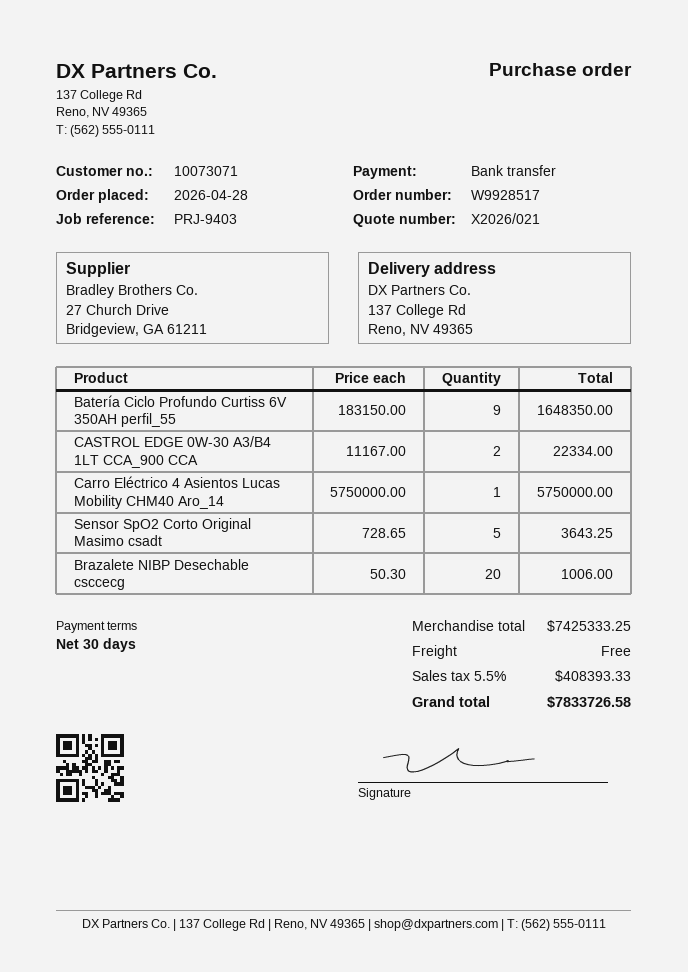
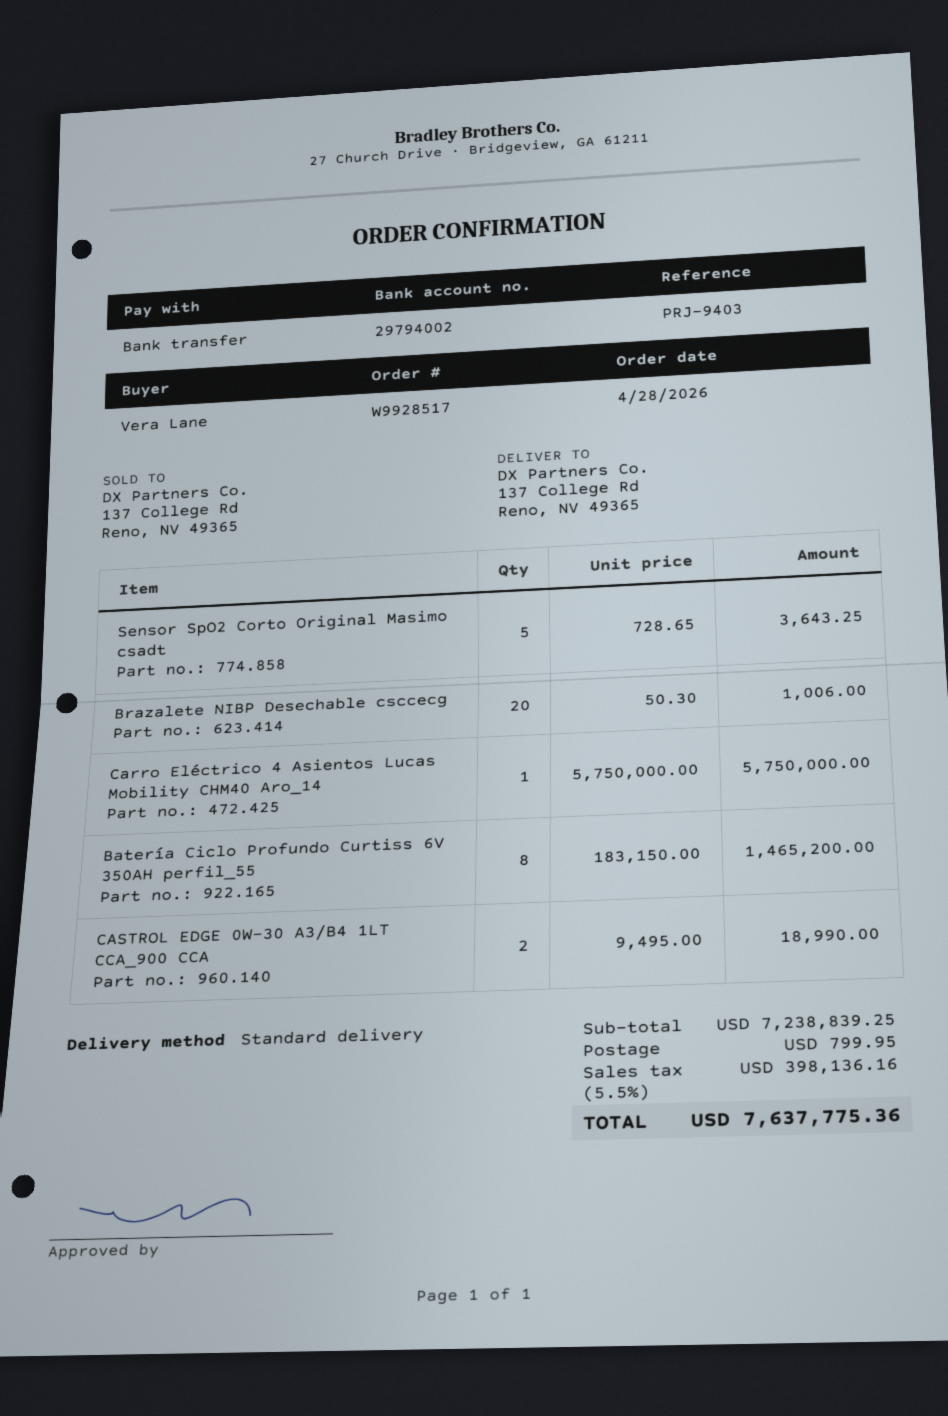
Batería Ciclo Profundo Curtiss 6V 350AH perfil_55: 9 x 183150.00 = 1648350.00 -> 8 x 183150.00 = 1465200.00
CASTROL EDGE 0W-30 A3/B4 1LT CCA_900 CCA: 2 x 11167.00 = 22334.00 -> 2 x 9495.00 = 18990.00
subtotal: 7425333.25 -> 7238839.25
shipping: 0.00 -> 799.95
tax: 5.5% = 408393.33 -> 5.5% = 398136.16
total: 7833726.58 -> 7637775.36

